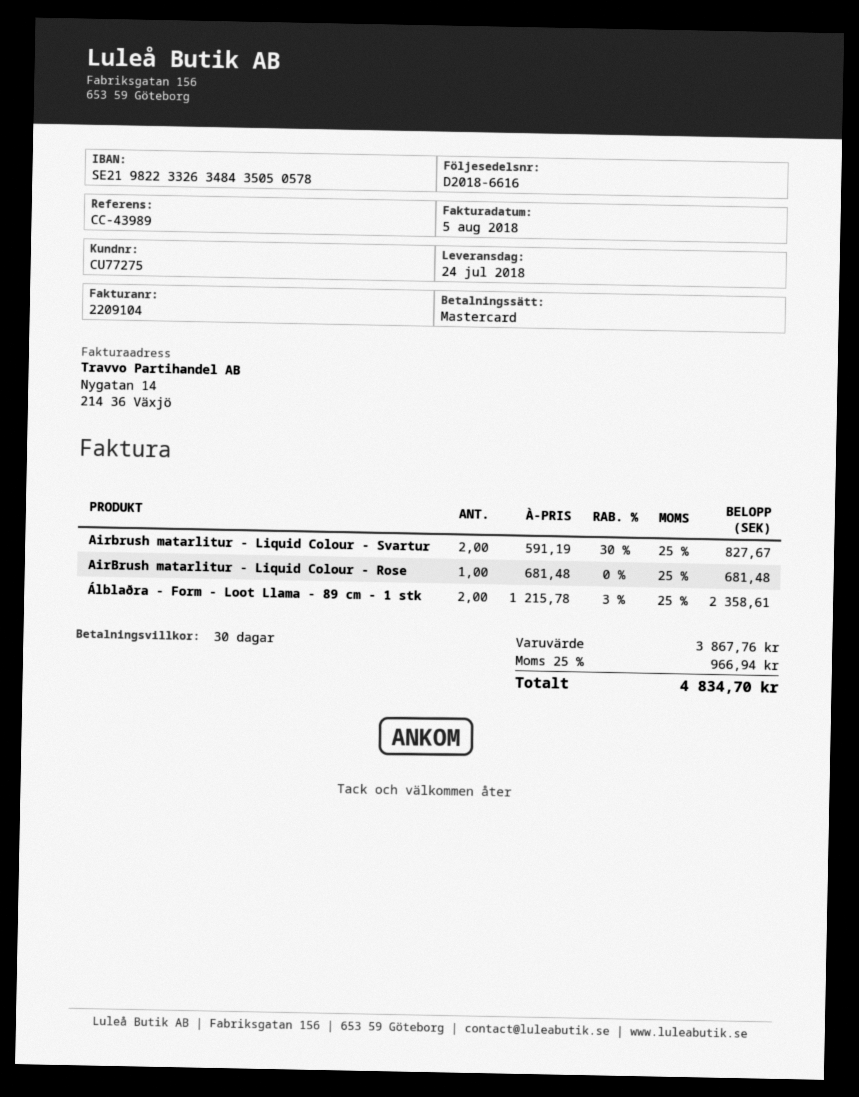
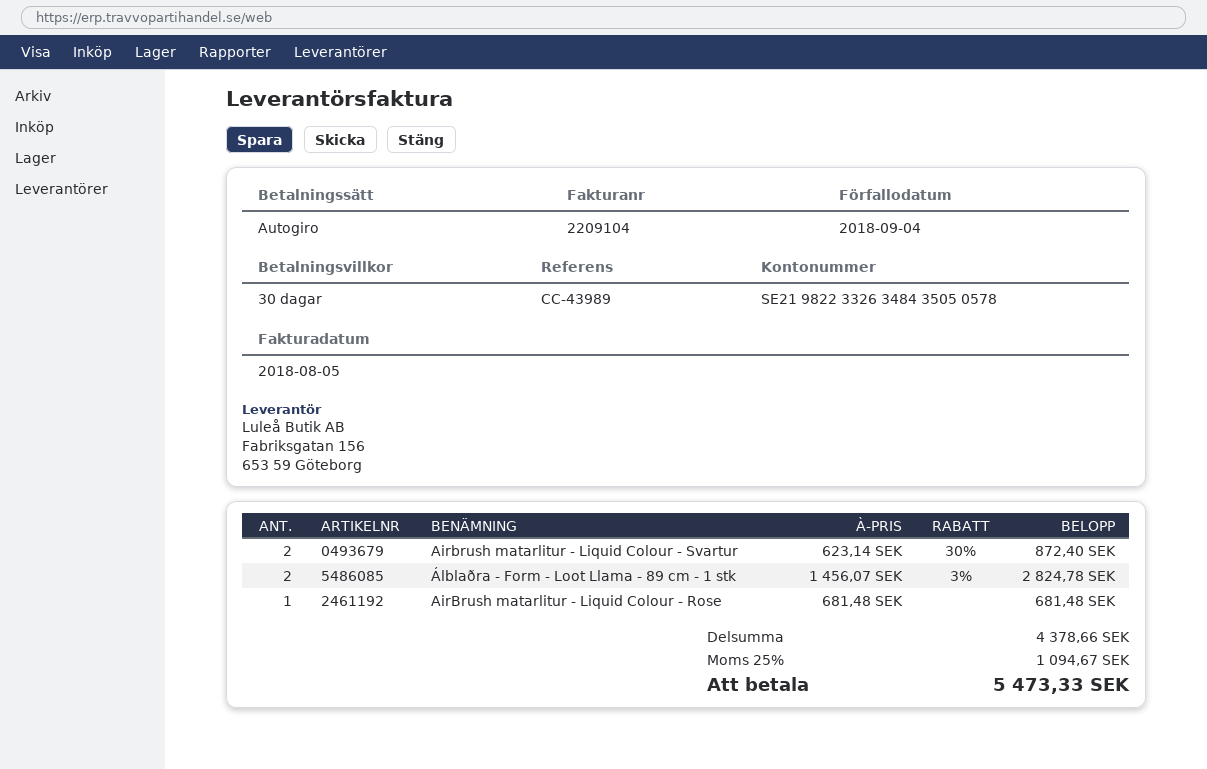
payment method: Mastercard -> direct debit
Airbrush matarlitur - Liquid Colour - Svartur: 2 x 591.19 - 30% = 827.67 -> 2 x 623.14 - 30% = 872.40
Álblaðra - Form - Loot Llama - 89 cm - 1 stk: 2 x 1215.78 - 3% = 2358.61 -> 2 x 1456.07 - 3% = 2824.78
subtotal: 3867.76 -> 4378.66
tax: 25% = 966.94 -> 25% = 1094.67
total: 4834.70 -> 5473.33

